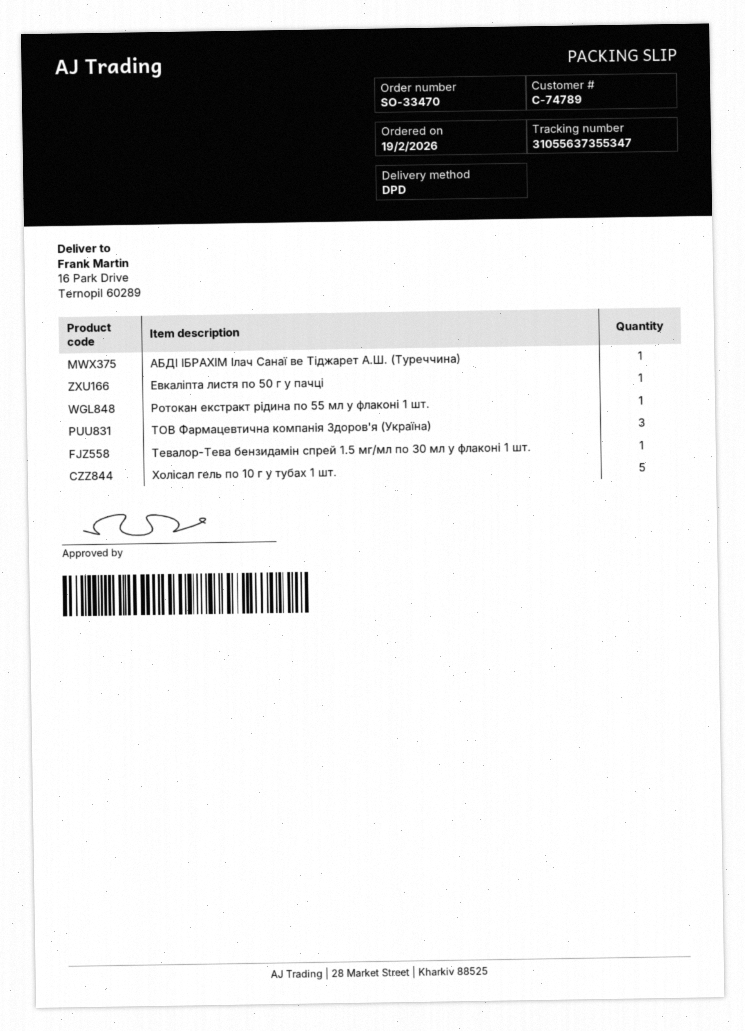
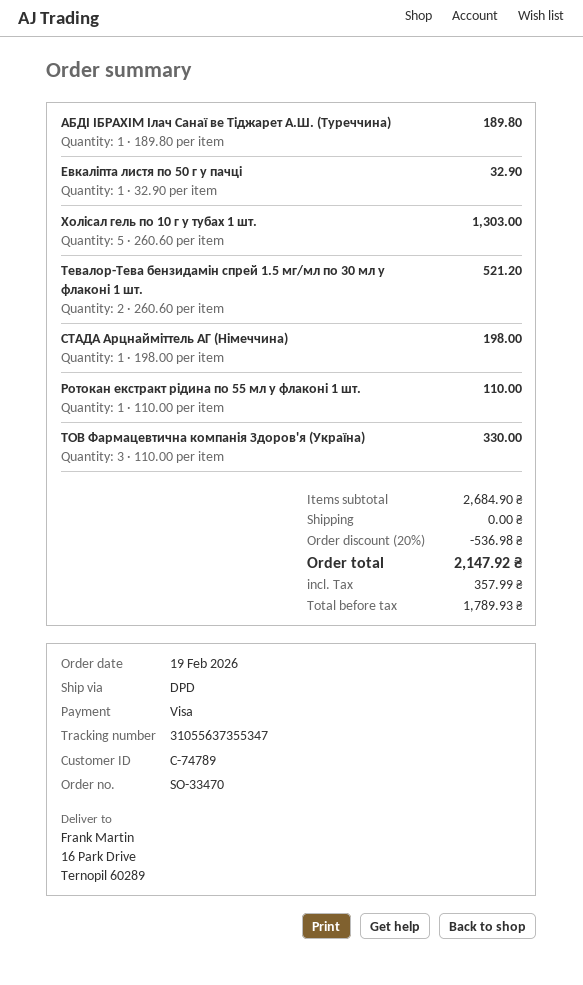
Тевалор-Тева бензидамін спрей 1.5 мг/мл по 30 мл у флаконі 1 шт.: 1 -> 2
СТАДА Арцнайміттель АГ (Німеччина): none -> 1

